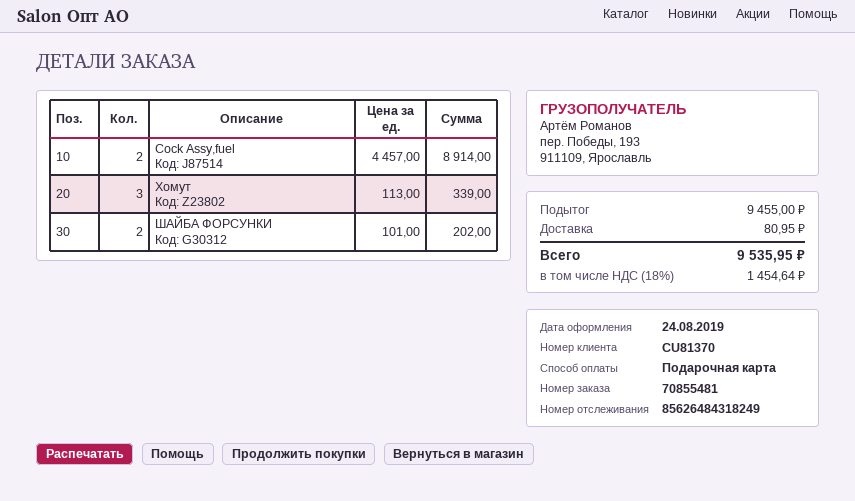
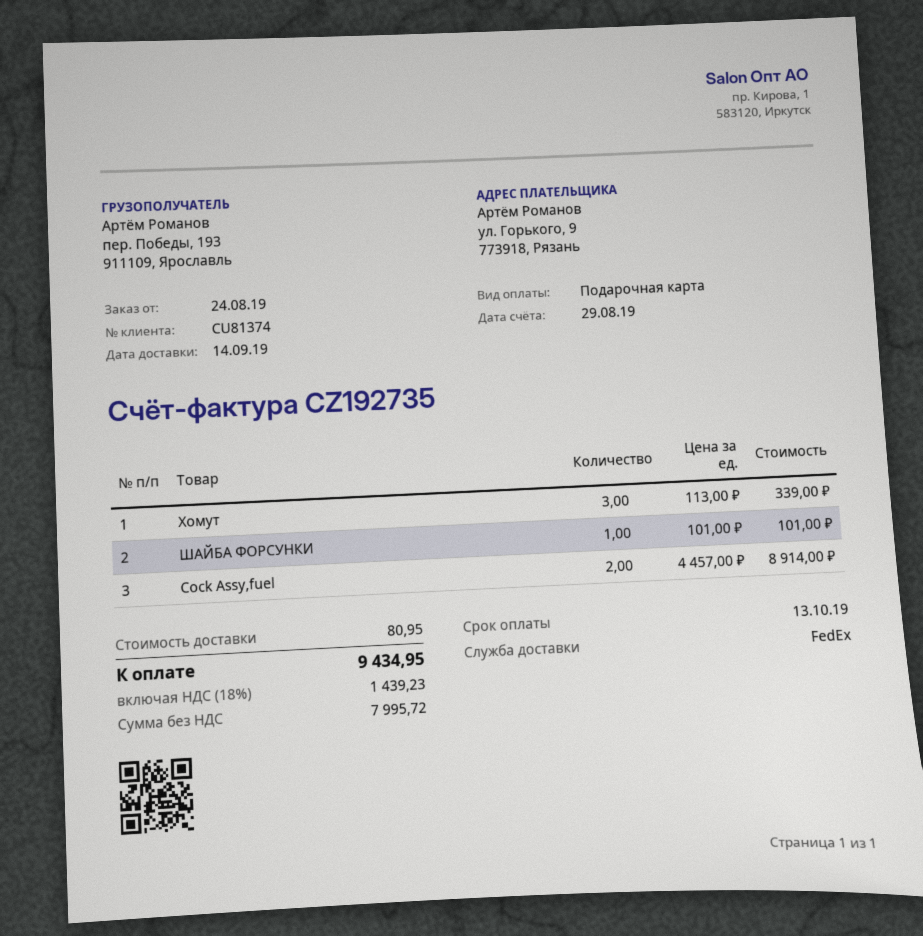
customer number: CU81370 -> CU81374
ШАЙБА ФОРСУНКИ: 2 x 101.00 = 202.00 -> 1 x 101.00 = 101.00
tax: 18% = 1454.64 -> 18% = 1439.23
total: 9535.95 -> 9434.95

